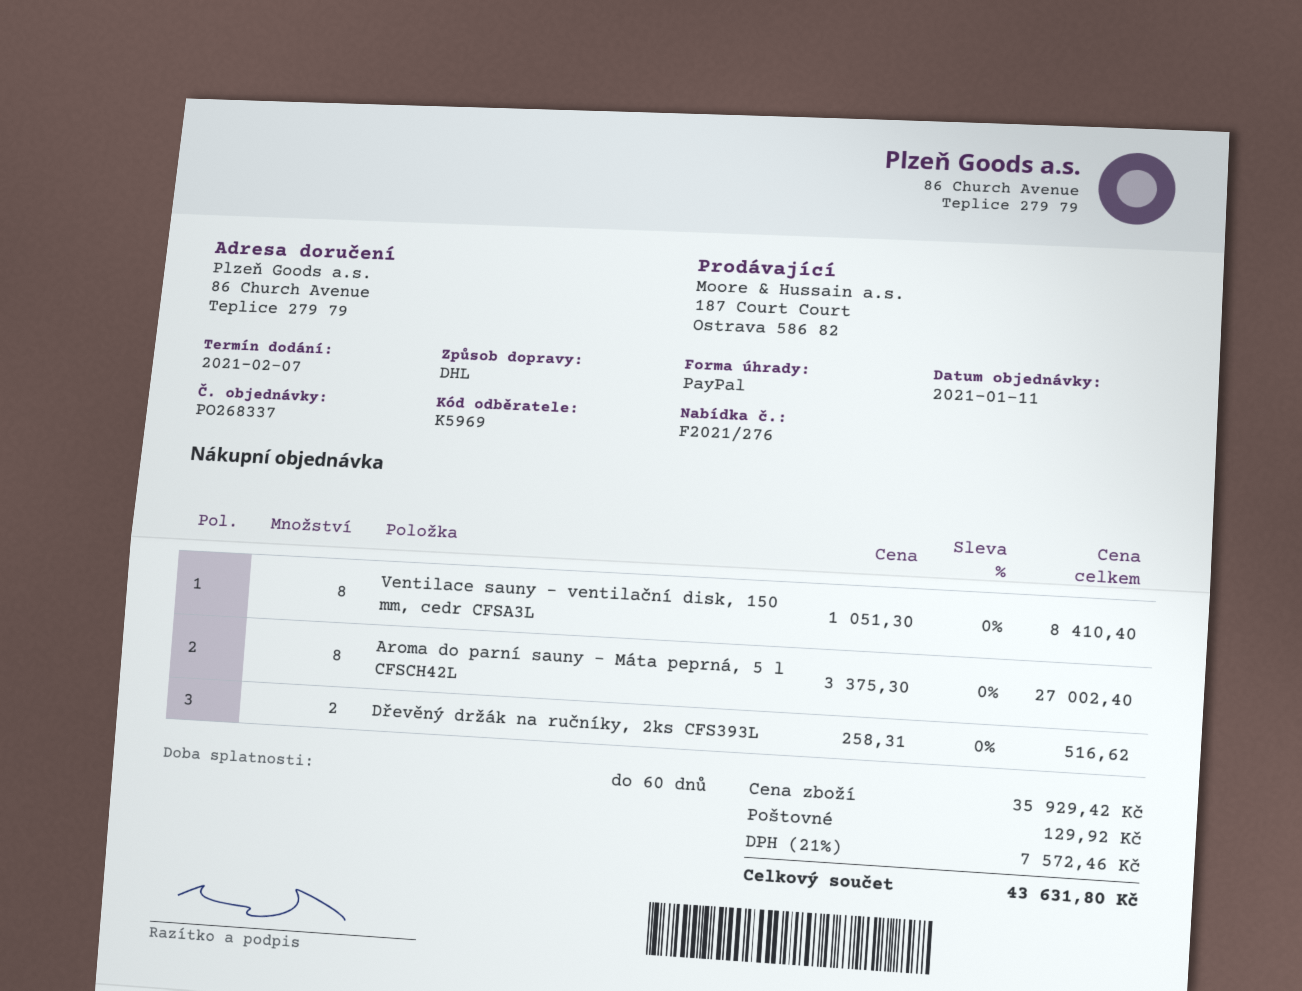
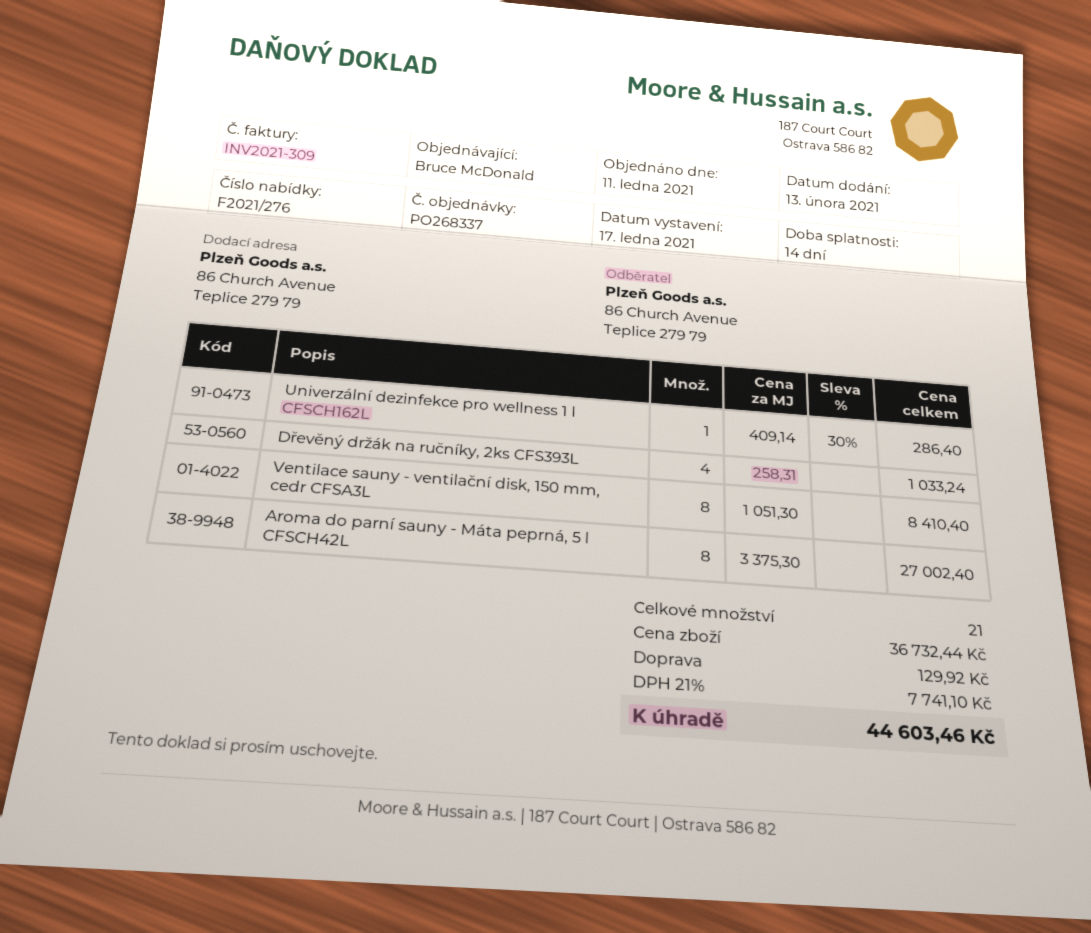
delivery date: 2021-02-07 -> 2021-02-13
payment terms: 60 days -> 14 days
Dřevěný držák na ručníky, 2ks CFS393L: 2 x 258.31 = 516.62 -> 4 x 258.31 = 1033.24
Univerzální dezinfekce pro wellness 1 l CFSCH162L: none -> 1 x 409.14 - 30% = 286.40
subtotal: 35929.42 -> 36732.44
tax: 21% = 7572.46 -> 21% = 7741.10
total: 43631.80 -> 44603.46

